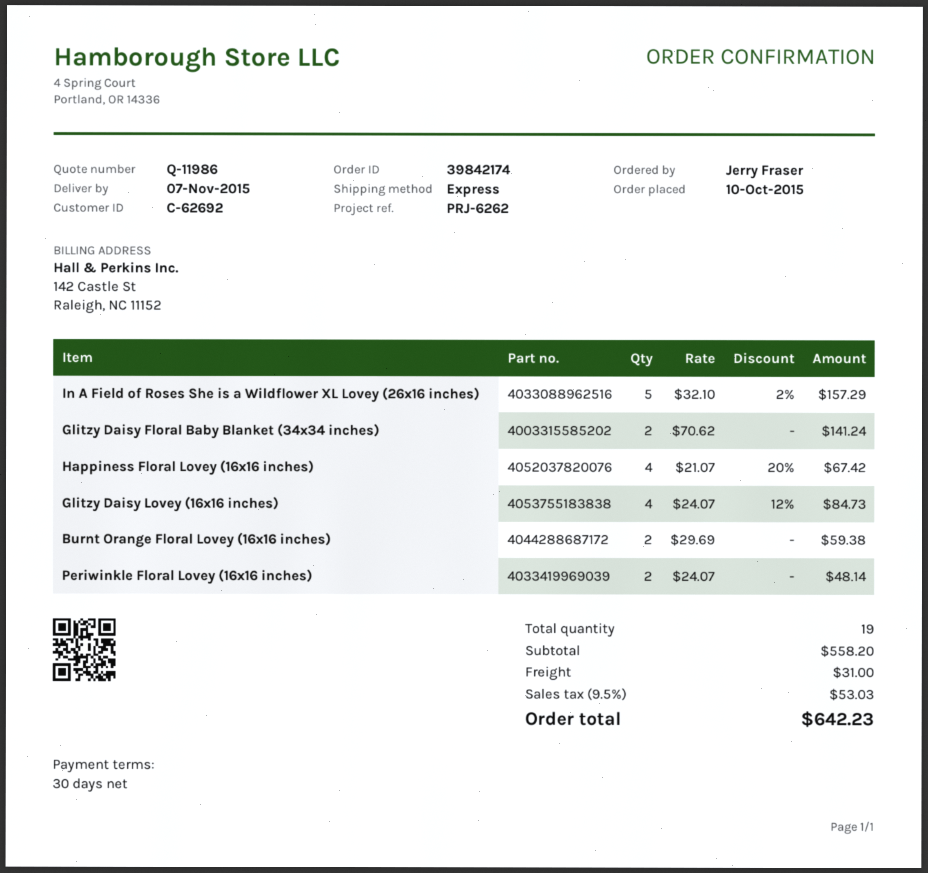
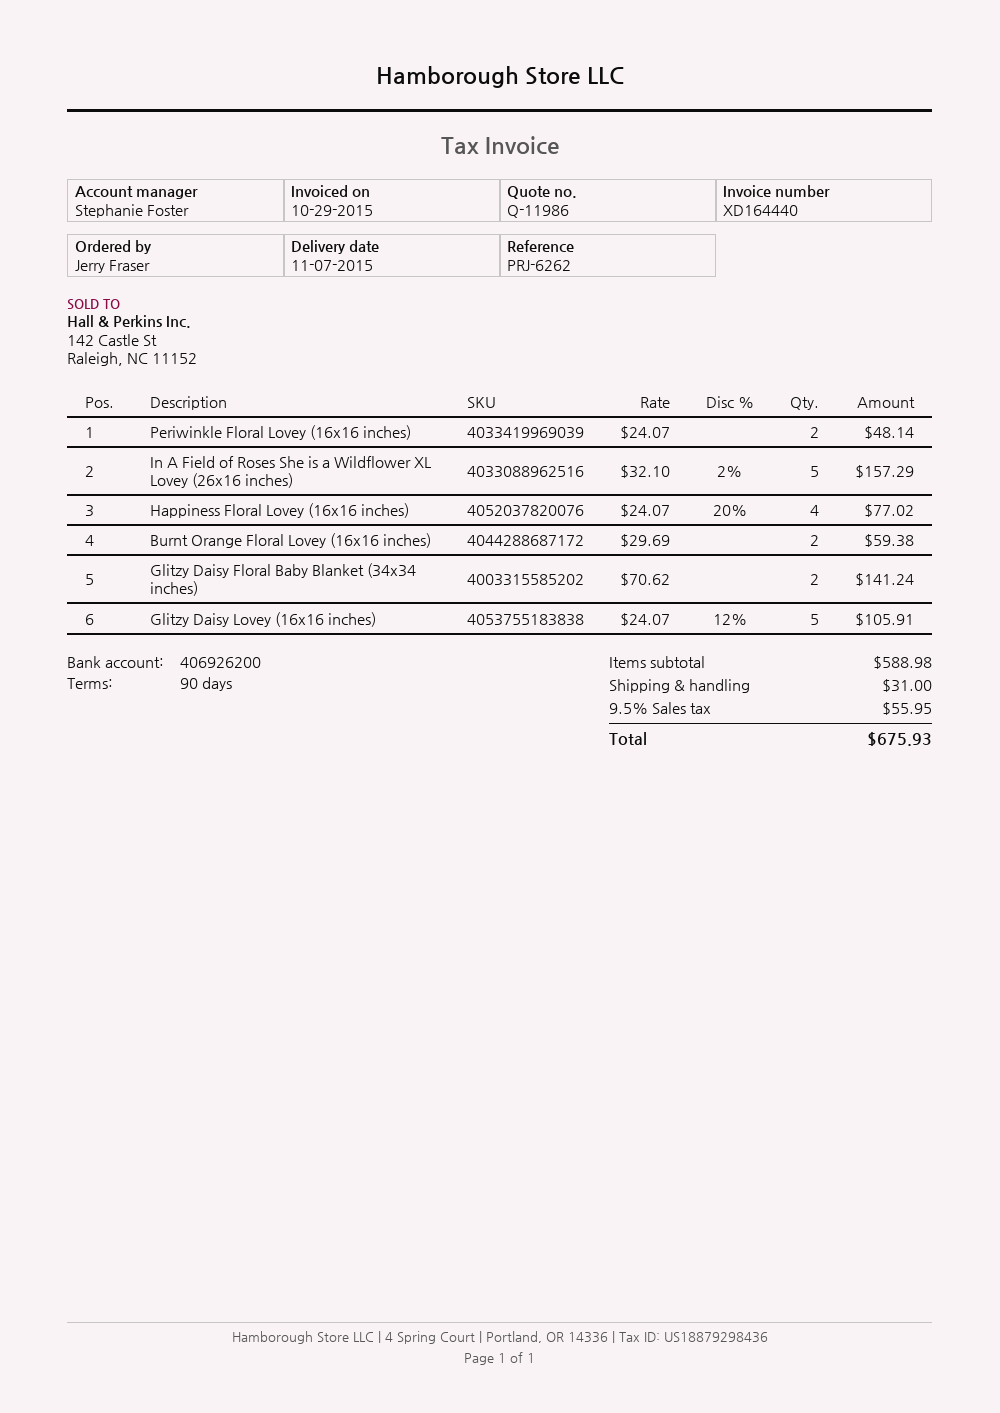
payment terms: 30 days -> 90 days
Happiness Floral Lovey (16x16 inches): 4 x 21.07 - 20% = 67.42 -> 4 x 24.07 - 20% = 77.02
Glitzy Daisy Lovey (16x16 inches): 4 x 24.07 - 12% = 84.73 -> 5 x 24.07 - 12% = 105.91
subtotal: 558.20 -> 588.98
tax: 9.5% = 53.03 -> 9.5% = 55.95
total: 642.23 -> 675.93

